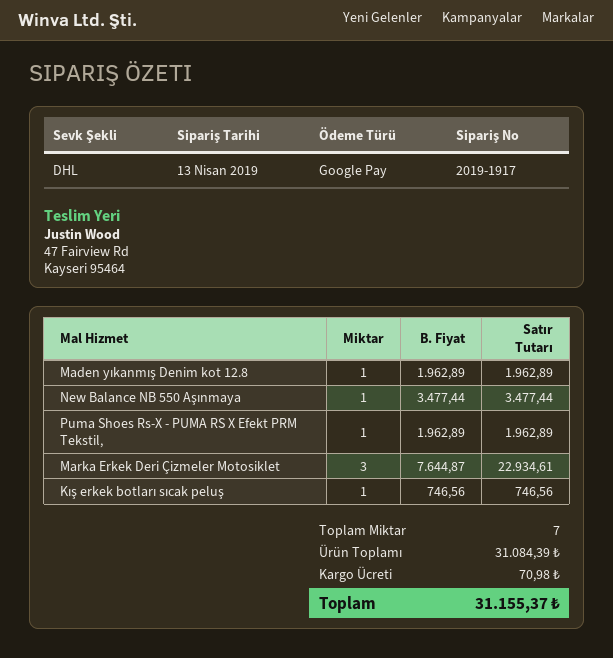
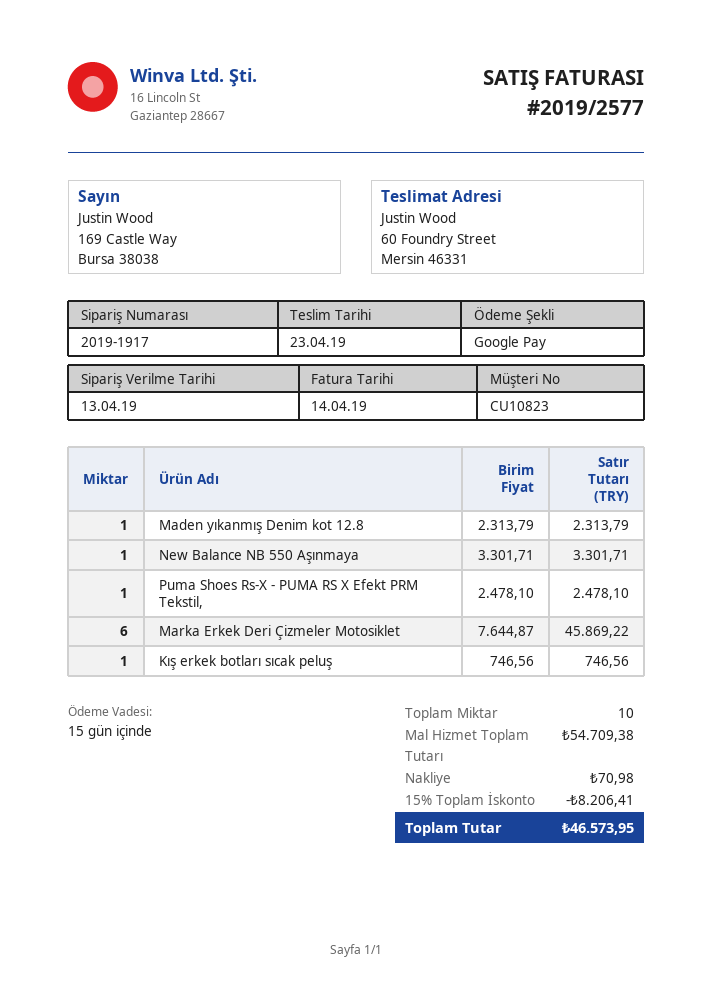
ship to: 47 Fairview Rd, Kayseri 95464 -> 60 Foundry Street, Mersin 46331
Maden yıkanmış Denim kot 12.8: 1 x 1962.89 = 1962.89 -> 1 x 2313.79 = 2313.79
New Balance NB 550 Aşınmaya: 1 x 3477.44 = 3477.44 -> 1 x 3301.71 = 3301.71
Puma Shoes Rs-X - PUMA RS X Efekt PRM Tekstil,: 1 x 1962.89 = 1962.89 -> 1 x 2478.10 = 2478.10
Marka Erkek Deri Çizmeler Motosiklet: 3 x 7644.87 = 22934.61 -> 6 x 7644.87 = 45869.22
total quantity: 7 -> 10
subtotal: 31084.39 -> 54709.38
discount: none -> 15% = 8206.41
total: 31155.37 -> 46573.95

